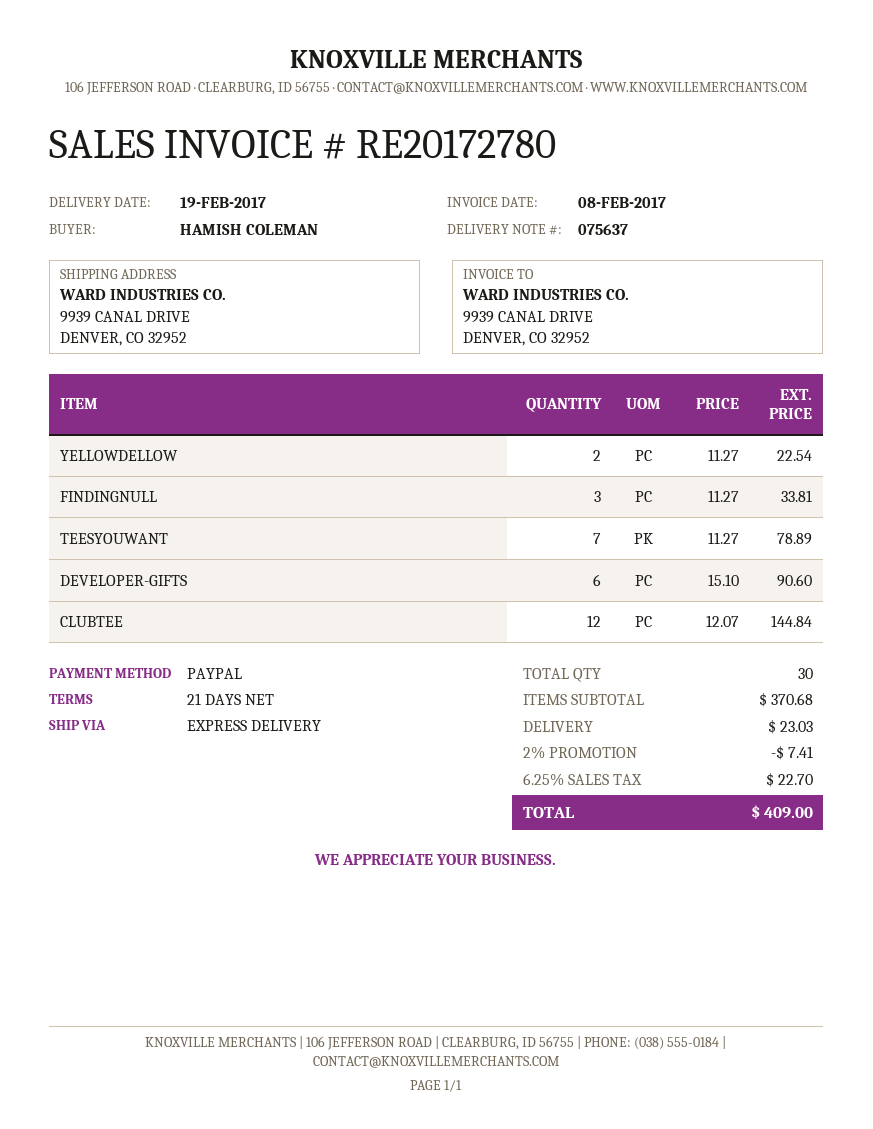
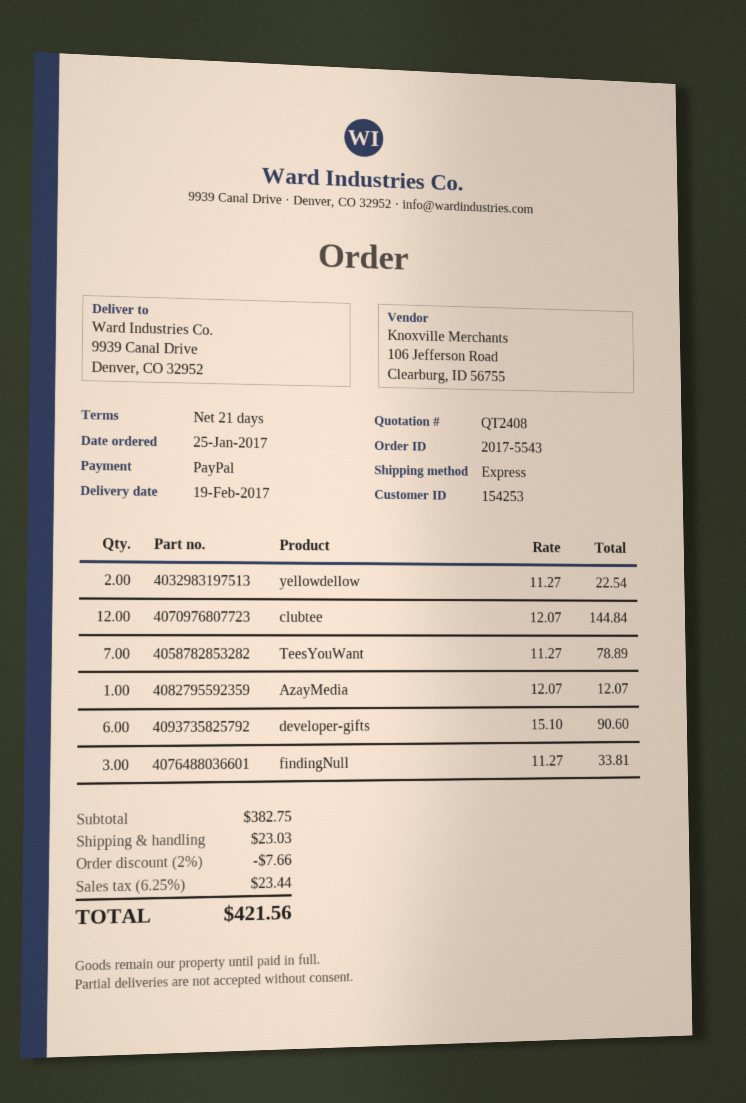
AzayMedia: none -> 1 x 12.07 = 12.07
subtotal: 370.68 -> 382.75
discount: 2% = 7.41 -> 2% = 7.66
tax: 6.25% = 22.70 -> 6.25% = 23.44
total: 409.00 -> 421.56

